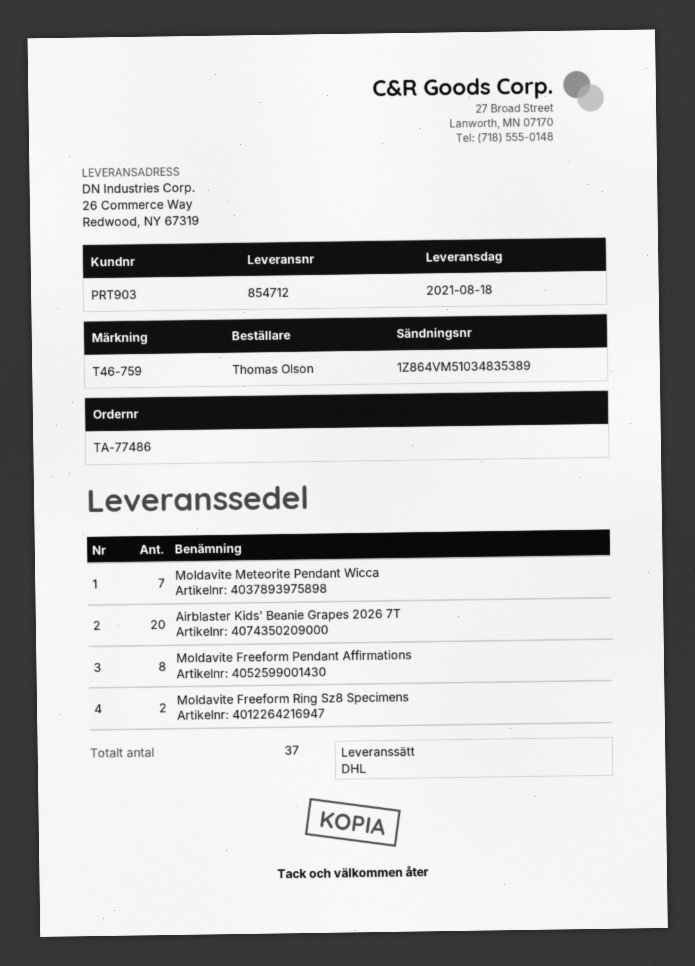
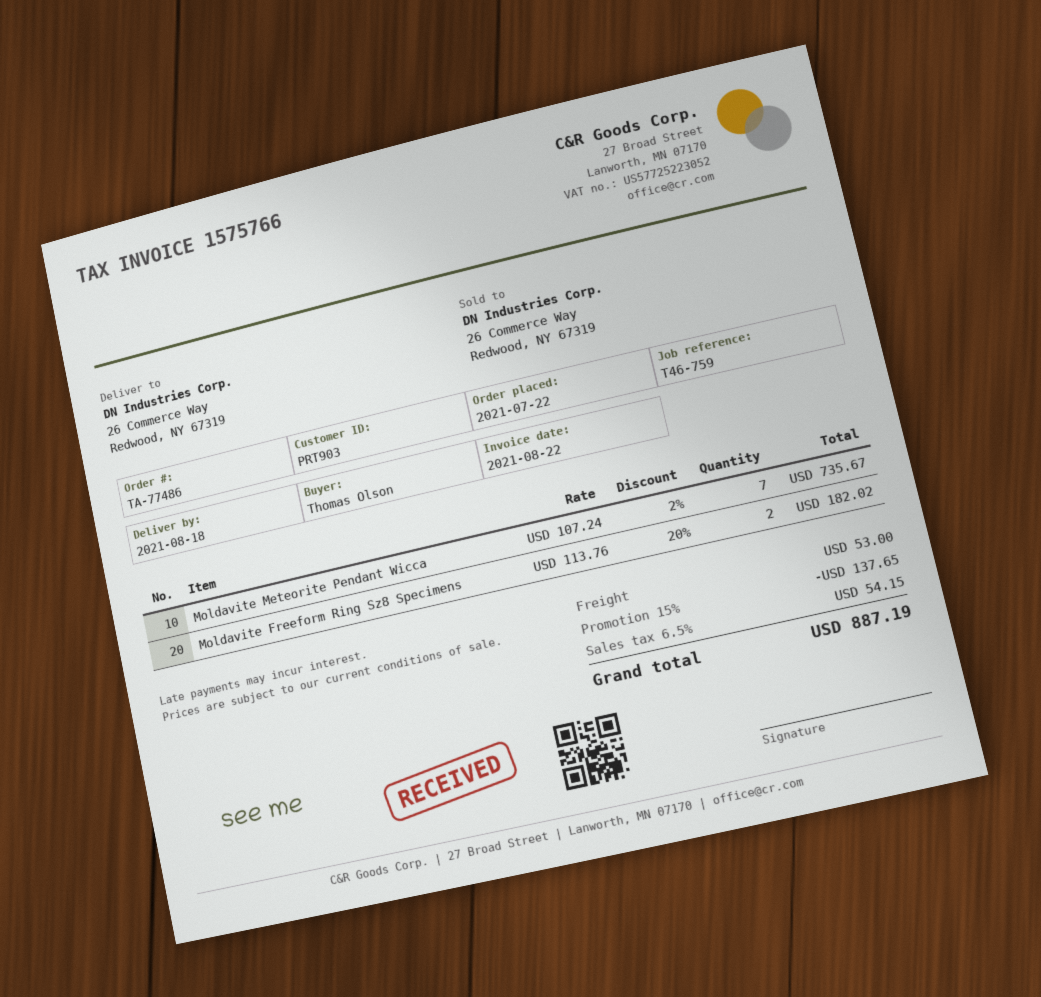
Airblaster Kids' Beanie Grapes 2026 7T: 20 -> none
Moldavite Freeform Pendant Affirmations: 8 -> none

